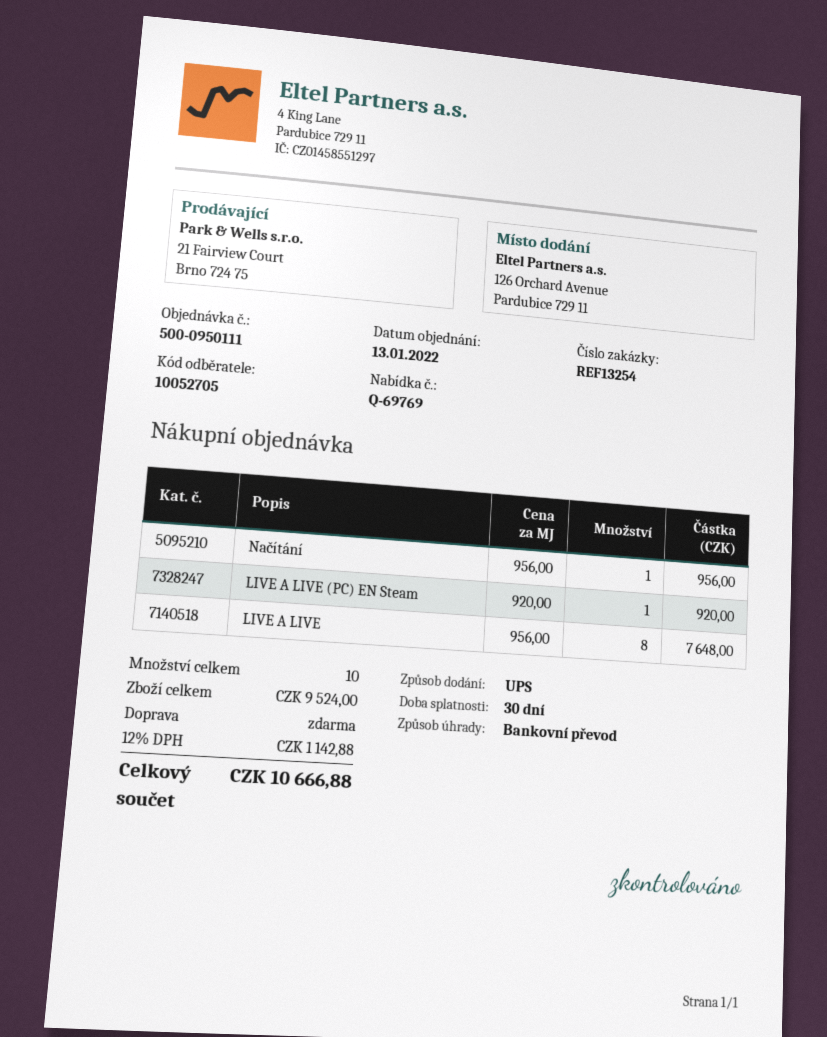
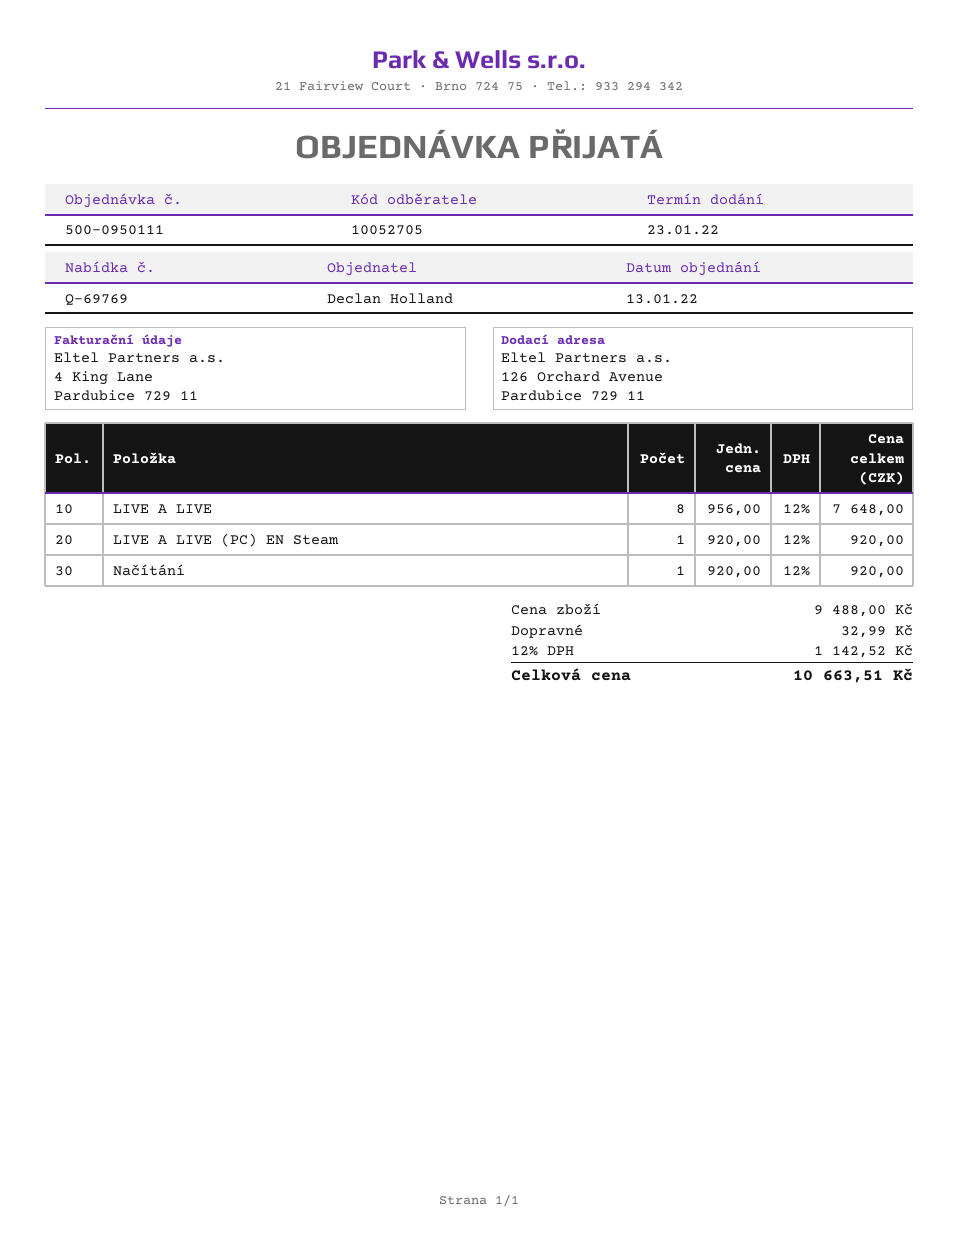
Načítání: 1 x 956.00 = 956.00 -> 1 x 920.00 = 920.00
subtotal: 9524.00 -> 9488.00
shipping: 0.00 -> 32.99
tax: 12% = 1142.88 -> 12% = 1142.52
total: 10666.88 -> 10663.51

